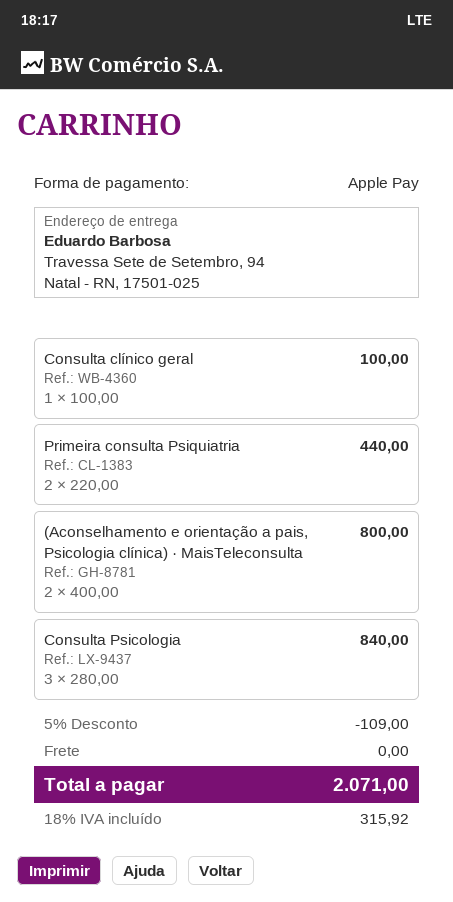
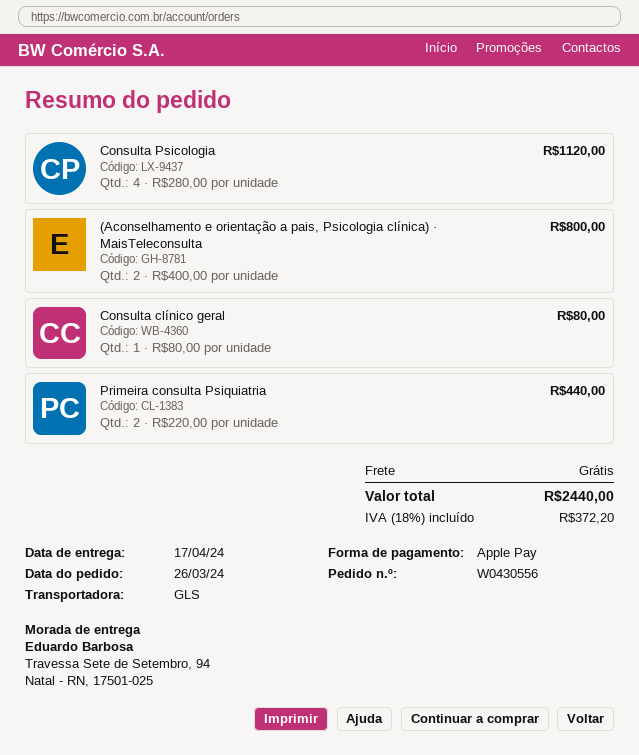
Consulta clínico geral: 1 x 100.00 = 100.00 -> 1 x 80.00 = 80.00
Consulta Psicologia: 3 x 280.00 = 840.00 -> 4 x 280.00 = 1120.00
discount: 5% = 109.00 -> none
tax: 18% = 315.92 -> 18% = 372.20
total: 2071.00 -> 2440.00

